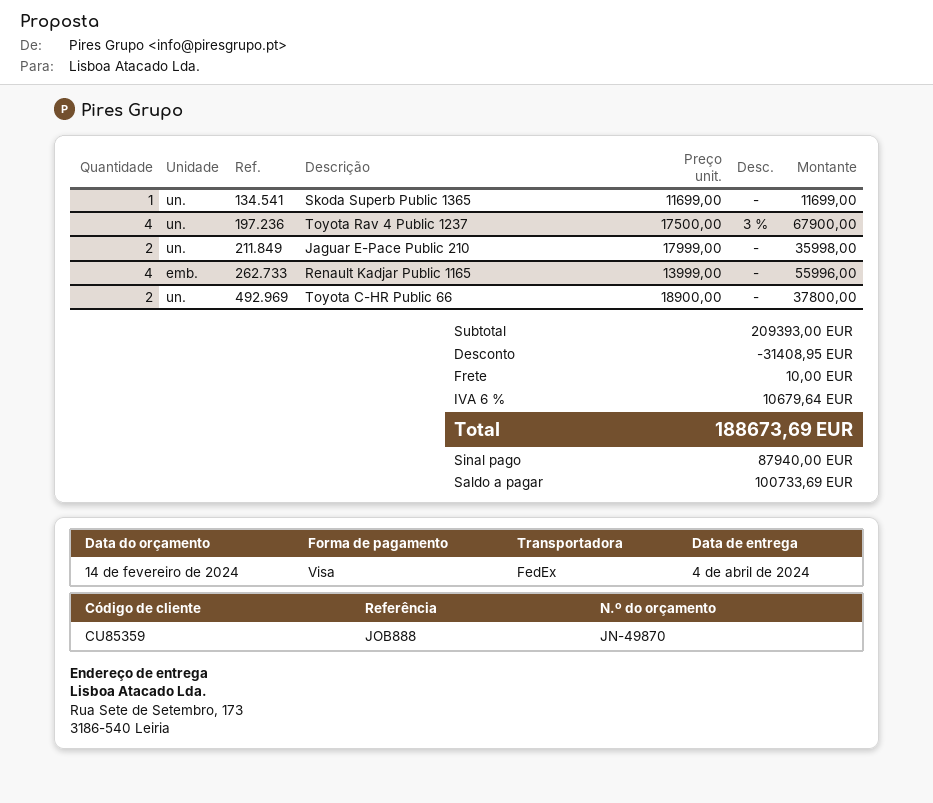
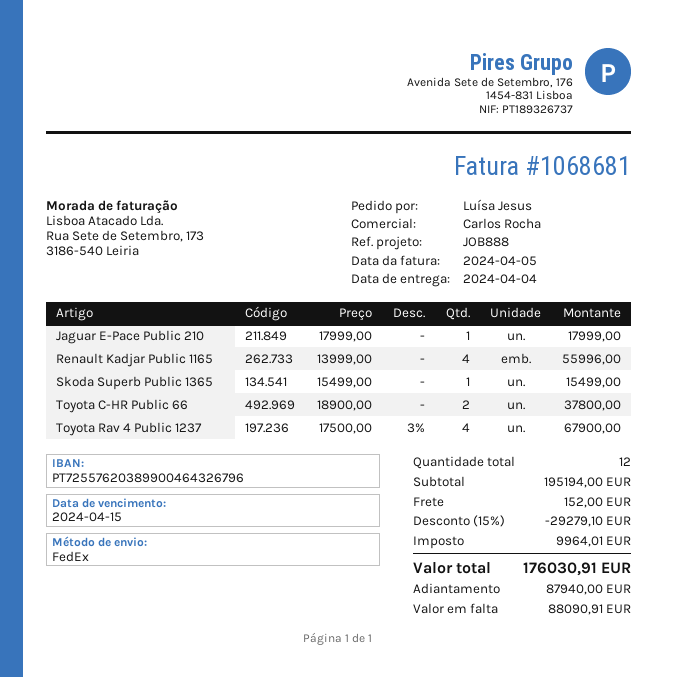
Skoda Superb Public 1365: 1 x 11699.00 = 11699.00 -> 1 x 15499.00 = 15499.00
Jaguar E-Pace Public 210: 2 x 17999.00 = 35998.00 -> 1 x 17999.00 = 17999.00
subtotal: 209393.00 -> 195194.00
discount: 31408.95 -> 29279.10
shipping: 10.00 -> 152.00
tax: 10679.64 -> 9964.01
total: 188673.69 -> 176030.91
balance: 100733.69 -> 88090.91

